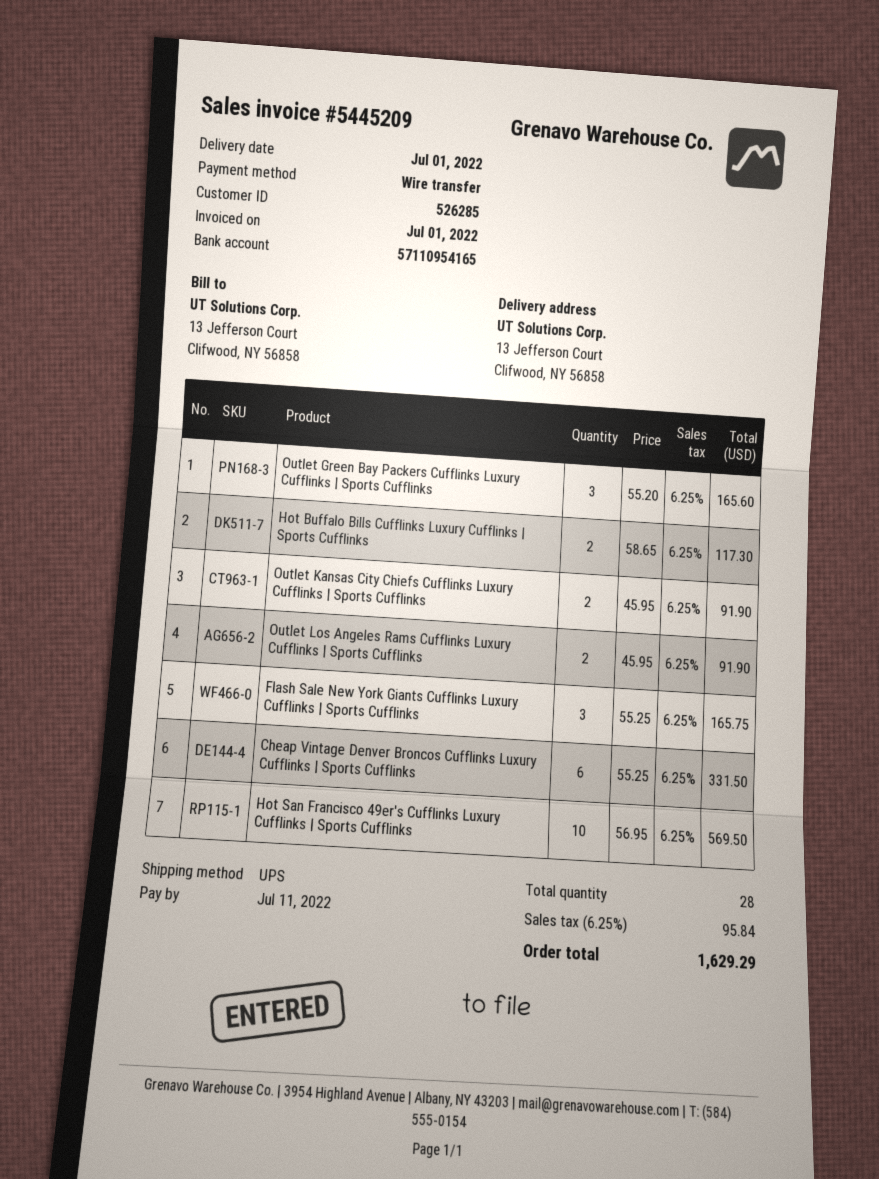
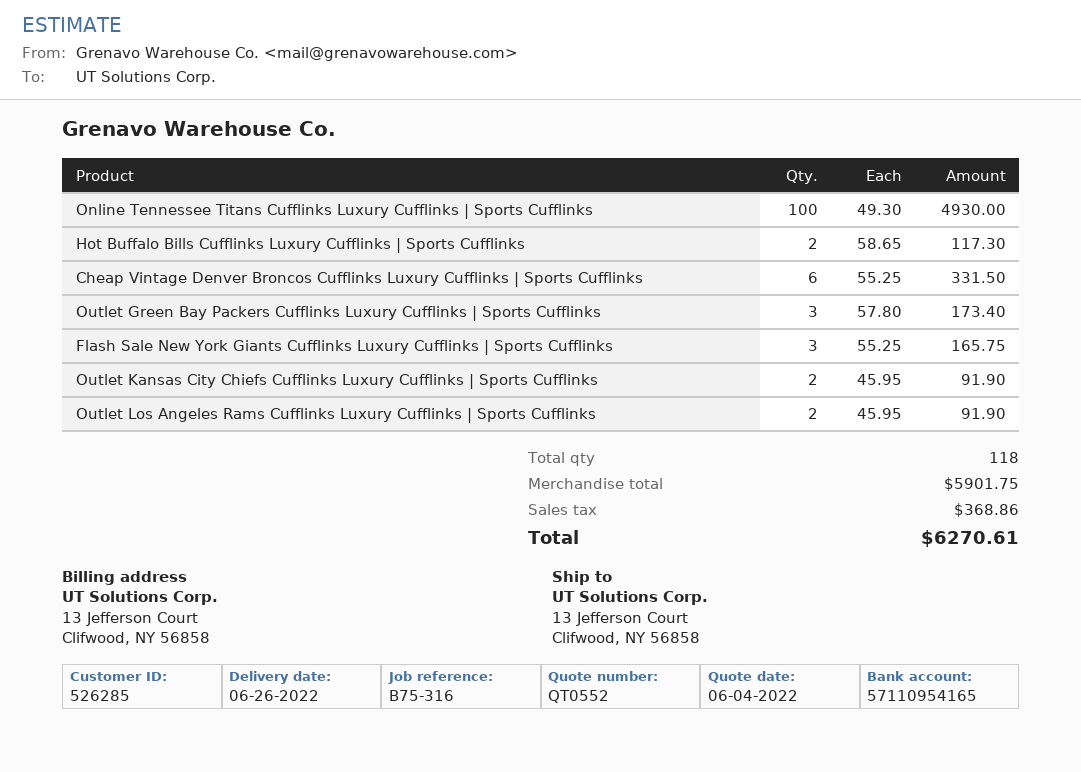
delivery date: 2022-07-01 -> 2022-06-26
Outlet Green Bay Packers Cufflinks Luxury Cufflinks | Sports Cufflinks: 3 x 55.20 = 165.60 -> 3 x 57.80 = 173.40
Hot San Francisco 49er's Cufflinks Luxury Cufflinks | Sports Cufflinks: 10 x 56.95 = 569.50 -> none
Online Tennessee Titans Cufflinks Luxury Cufflinks | Sports Cufflinks: none -> 100 x 49.30 = 4930.00
total quantity: 28 -> 118
tax: 95.84 -> 368.86
total: 1629.29 -> 6270.61

